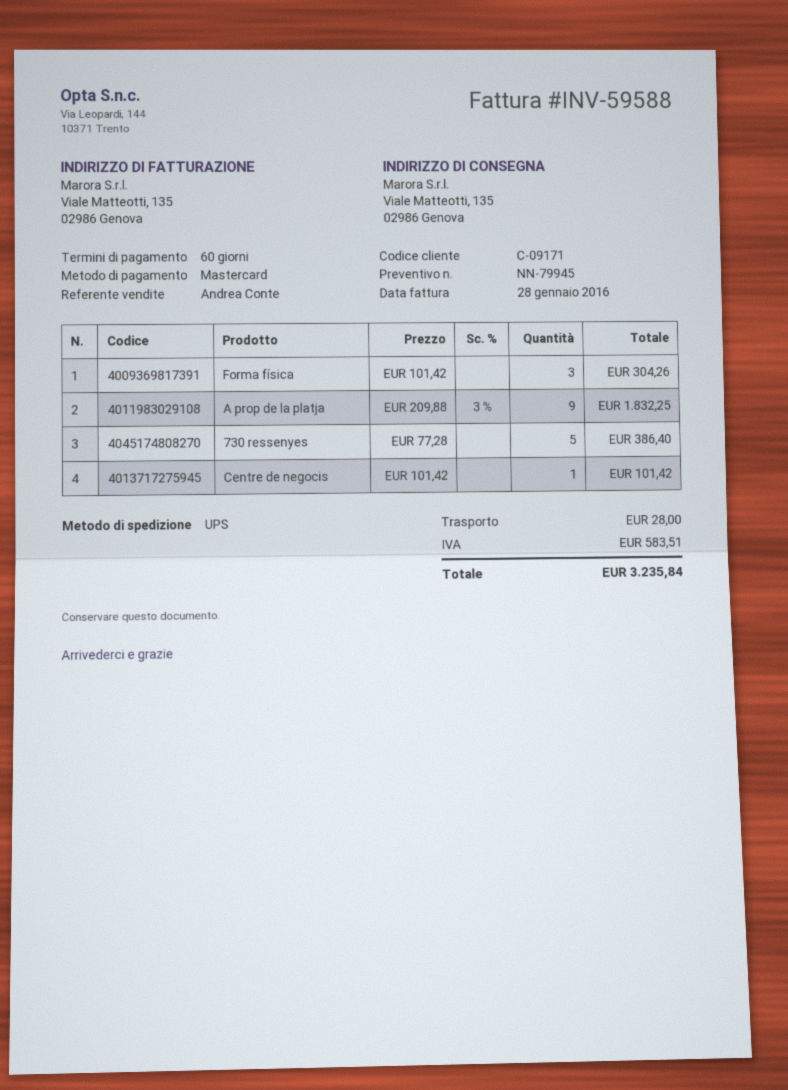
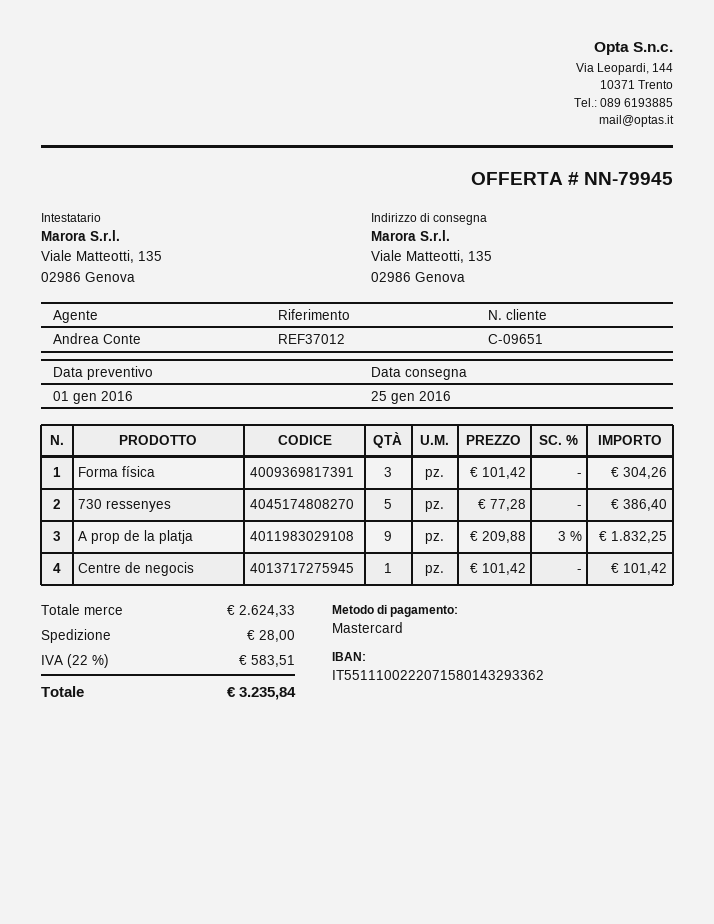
customer number: C-09171 -> C-09651

